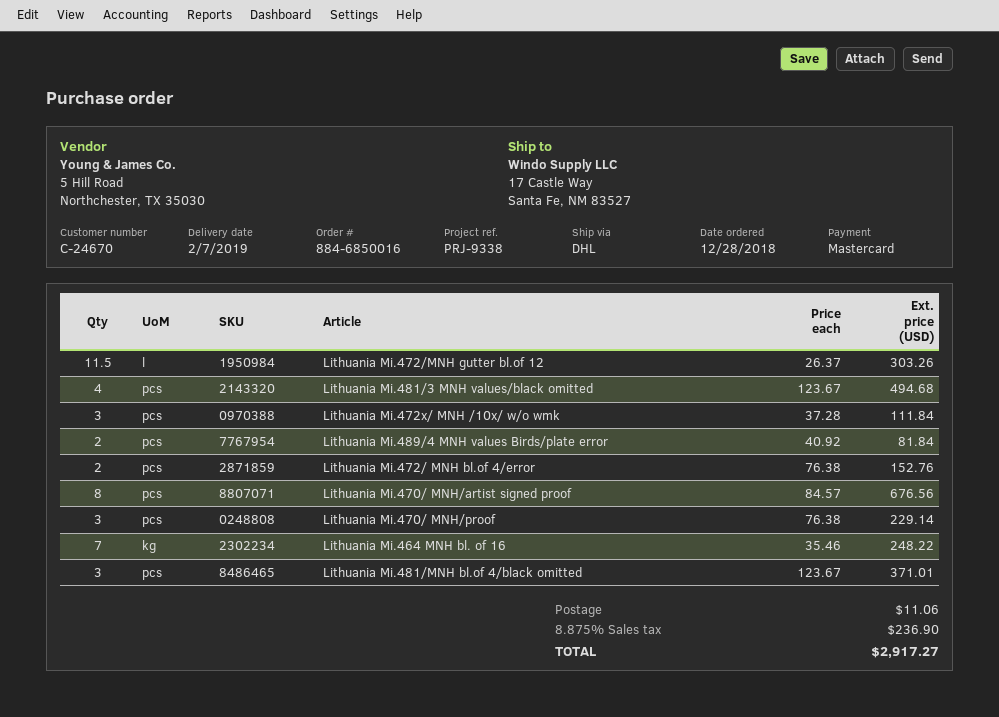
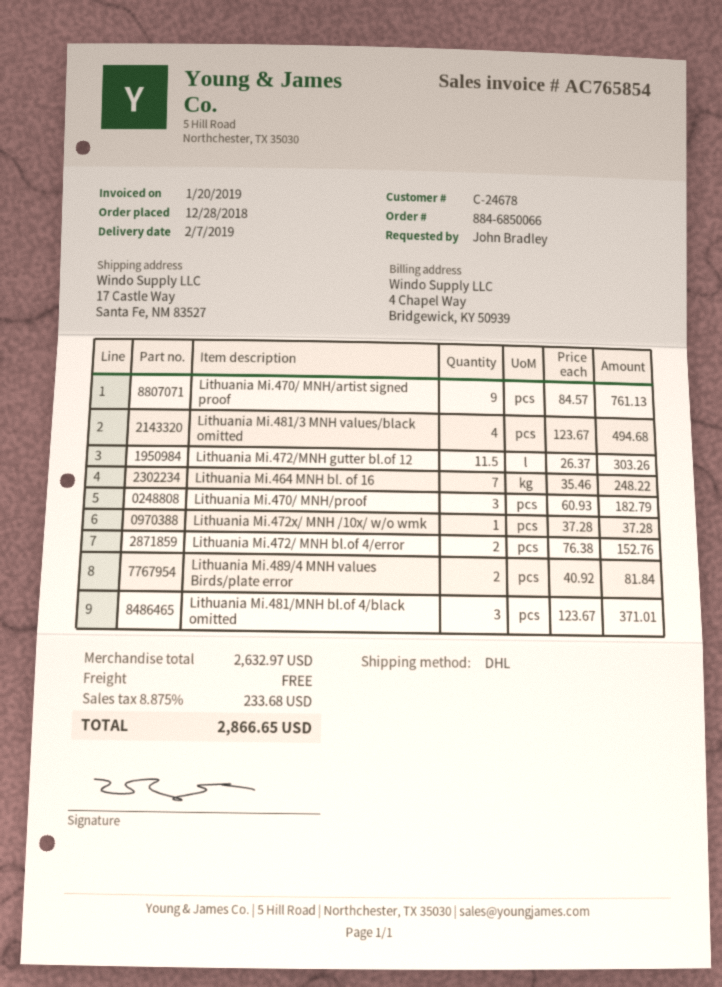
order number: 884-6850016 -> 884-6850066
customer number: C-24670 -> C-24678
Lithuania Mi.472x/ MNH /10x/ w/o wmk: 3 x 37.28 = 111.84 -> 1 x 37.28 = 37.28
Lithuania Mi.470/ MNH/artist signed proof: 8 x 84.57 = 676.56 -> 9 x 84.57 = 761.13
Lithuania Mi.470/ MNH/proof: 3 x 76.38 = 229.14 -> 3 x 60.93 = 182.79
shipping: 11.06 -> 0.00
tax: 8.875% = 236.90 -> 8.875% = 233.68
total: 2917.27 -> 2866.65

